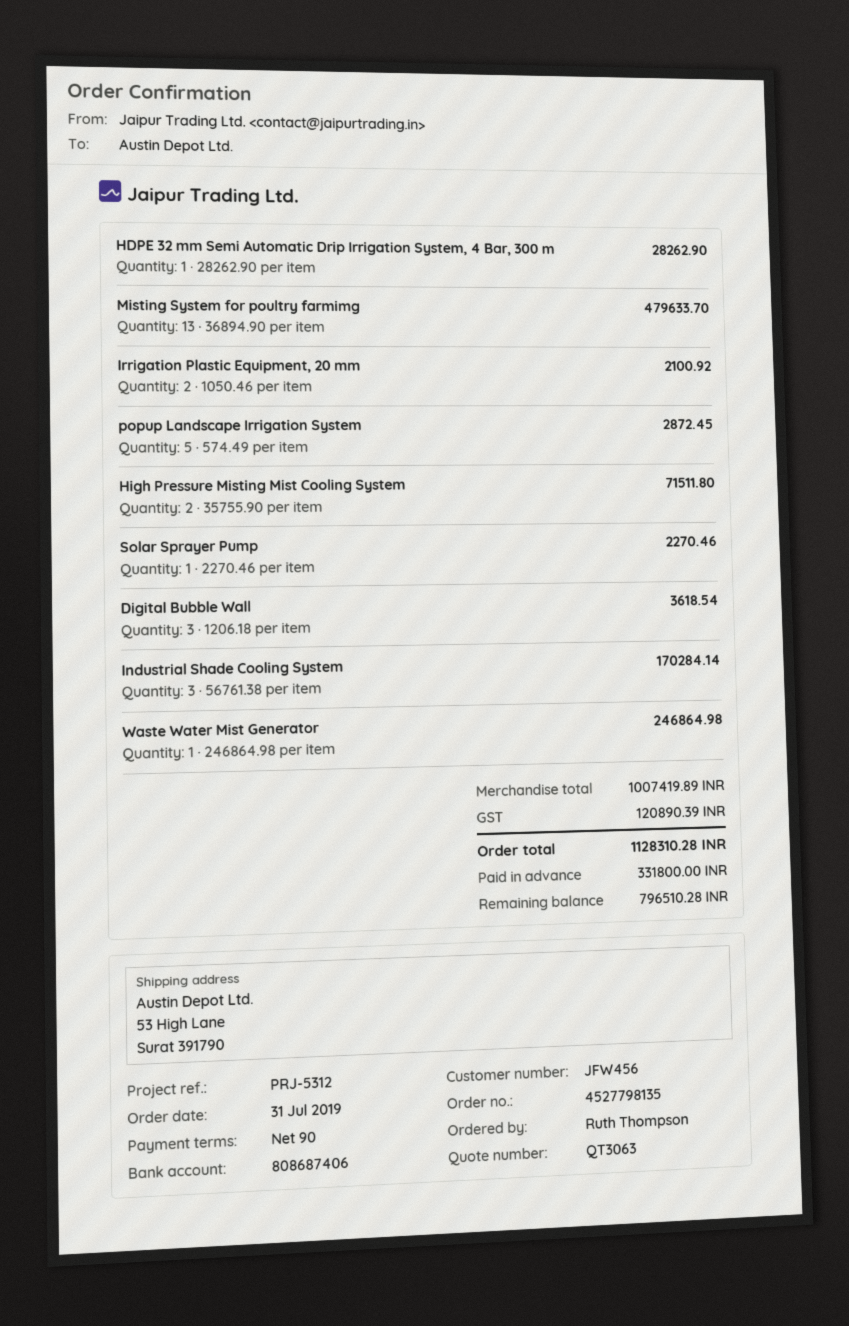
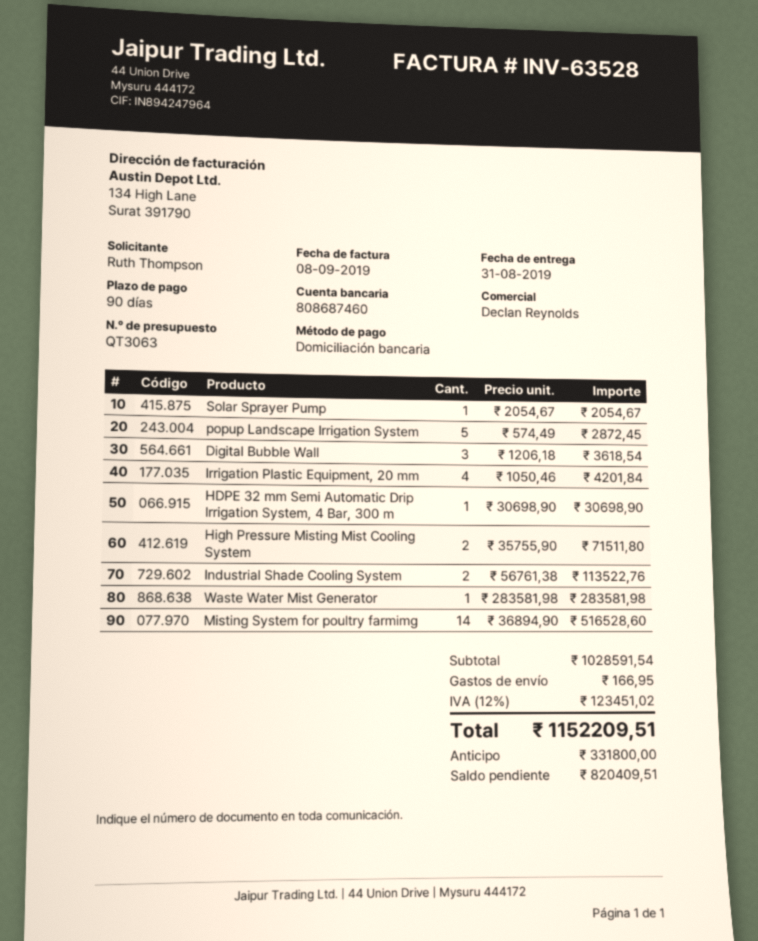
bank account: 808687406 -> 808687460
HDPE 32 mm Semi Automatic Drip Irrigation System, 4 Bar, 300 m: 1 x 28262.90 = 28262.90 -> 1 x 30698.90 = 30698.90
Misting System for poultry farmimg: 13 x 36894.90 = 479633.70 -> 14 x 36894.90 = 516528.60
Irrigation Plastic Equipment, 20 mm: 2 x 1050.46 = 2100.92 -> 4 x 1050.46 = 4201.84
Solar Sprayer Pump: 1 x 2270.46 = 2270.46 -> 1 x 2054.67 = 2054.67
Industrial Shade Cooling System: 3 x 56761.38 = 170284.14 -> 2 x 56761.38 = 113522.76
Waste Water Mist Generator: 1 x 246864.98 = 246864.98 -> 1 x 283581.98 = 283581.98
subtotal: 1007419.89 -> 1028591.54
shipping: none -> 166.95
tax: 120890.39 -> 123451.02
total: 1128310.28 -> 1152209.51
balance: 796510.28 -> 820409.51

